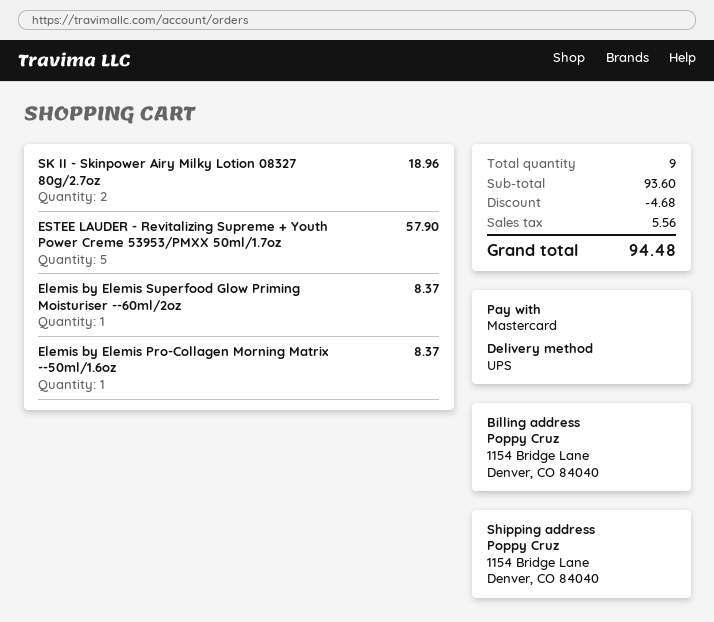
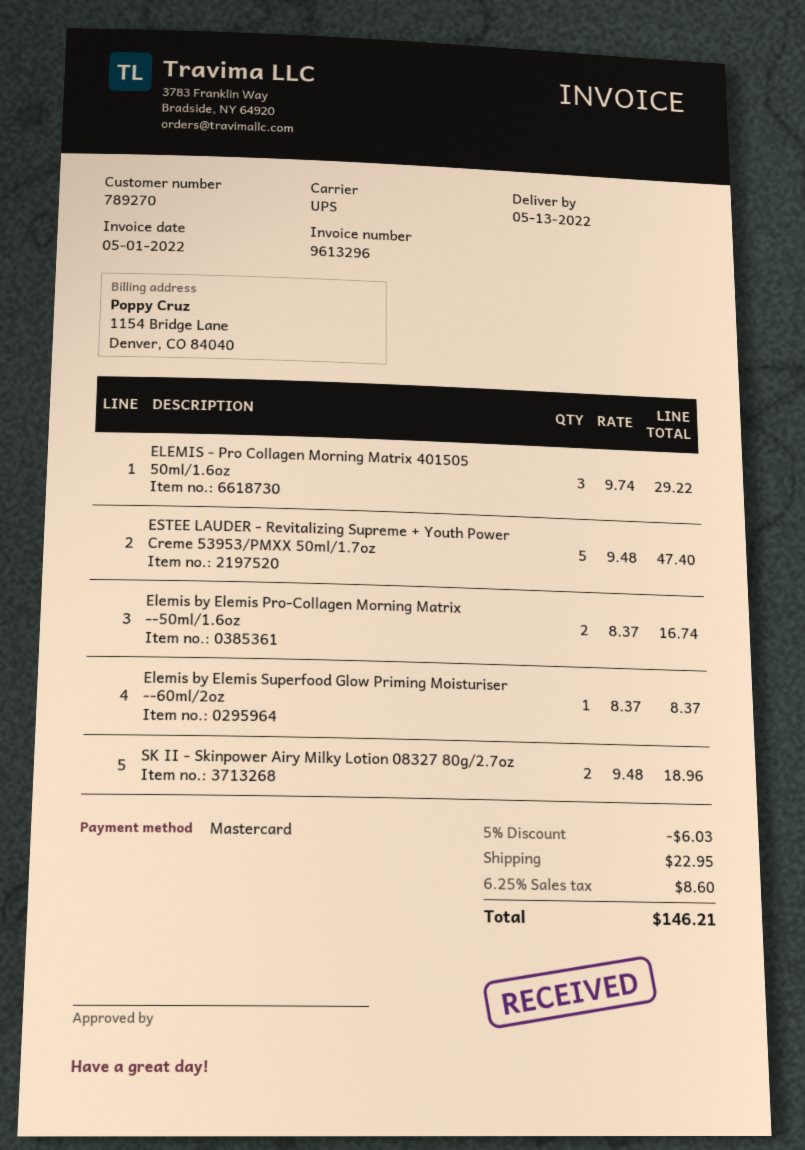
ESTEE LAUDER - Revitalizing Supreme + Youth Power Creme 53953/PMXX 50ml/1.7oz: 5 for 57.90 -> 5 for 47.40
Elemis by Elemis Pro-Collagen Morning Matrix --50ml/1.6oz: 1 for 8.37 -> 2 for 16.74
ELEMIS - Pro Collagen Morning Matrix 401505 50ml/1.6oz: none -> 3 for 29.22
discount: 4.68 -> 6.03
shipping: none -> 22.95
tax: 5.56 -> 8.60
total: 94.48 -> 146.21

